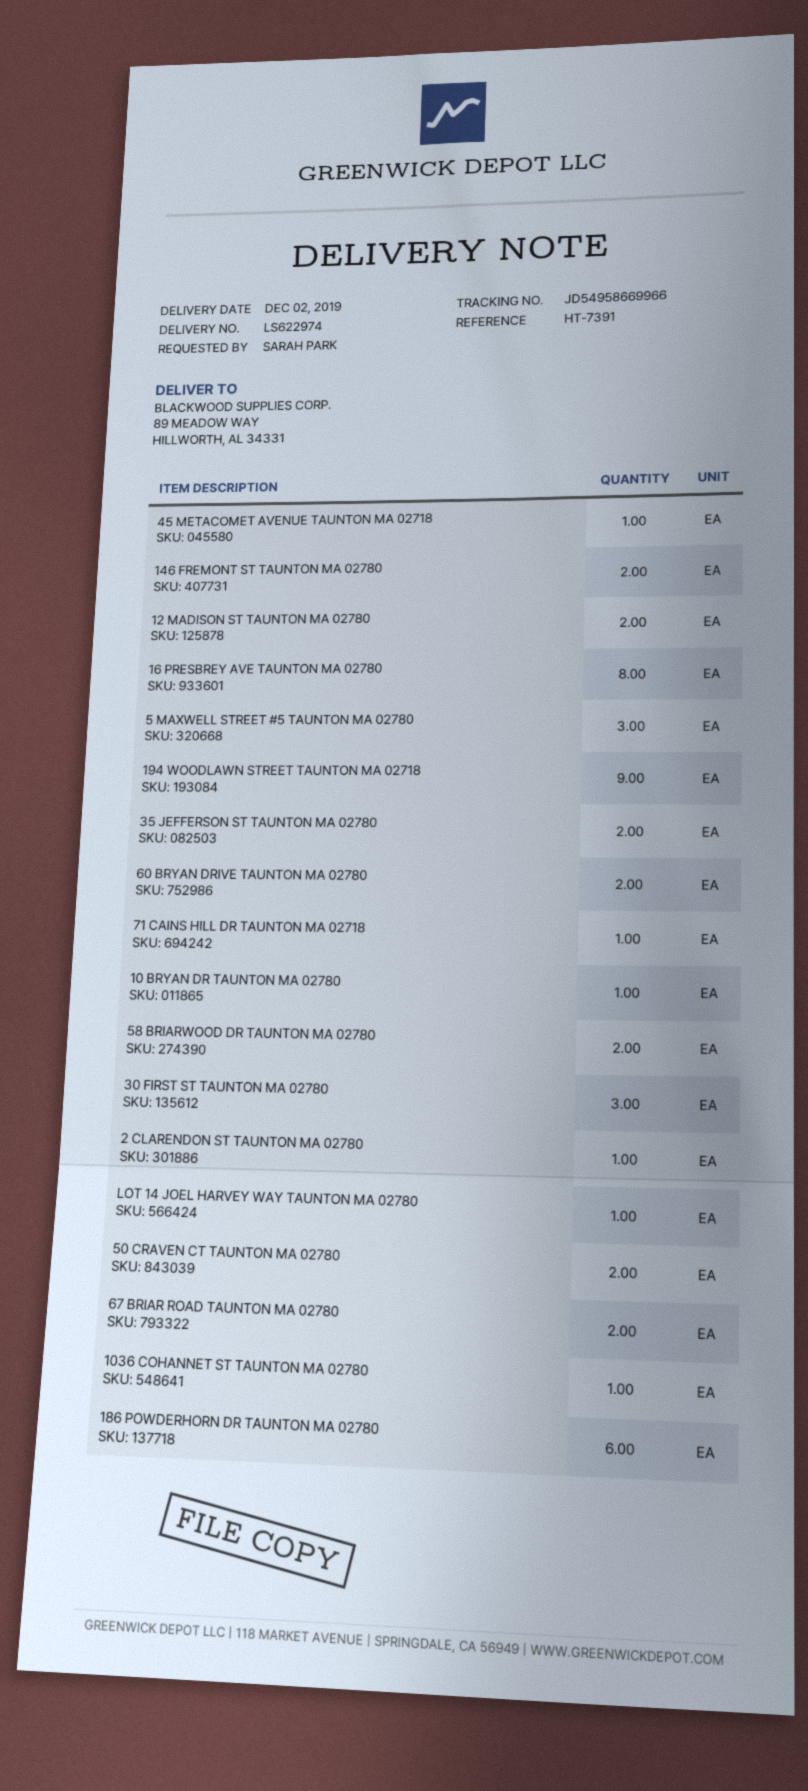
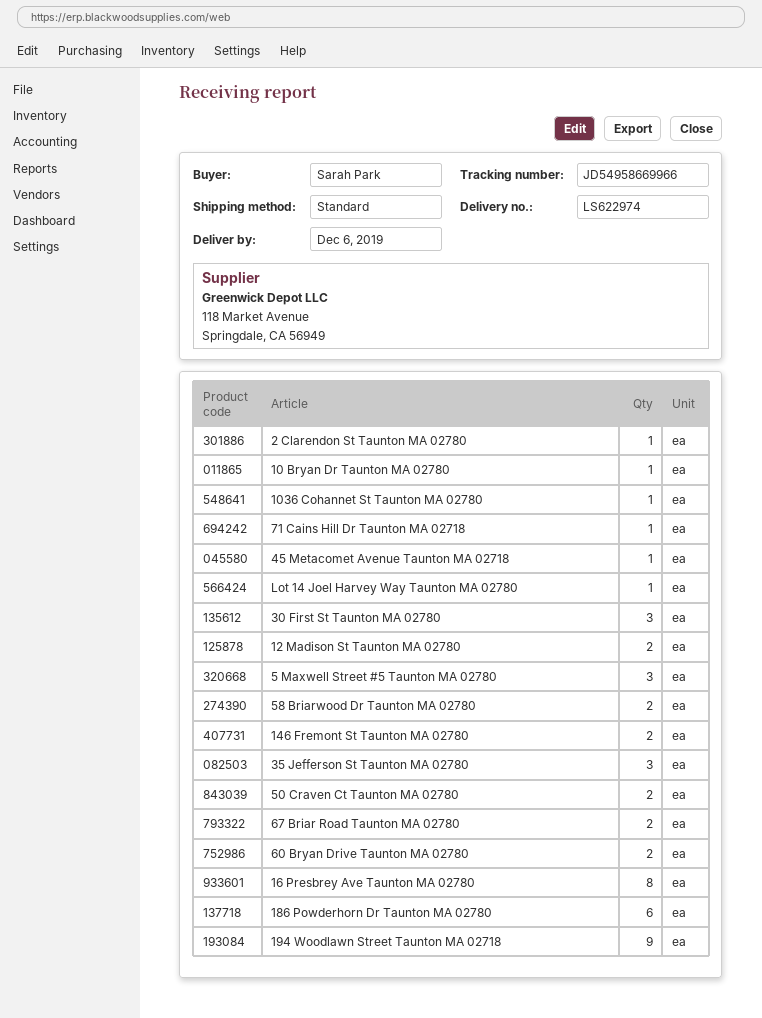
delivery date: 2019-12-02 -> 2019-12-06
35 JEFFERSON ST TAUNTON MA 02780: 2 -> 3

